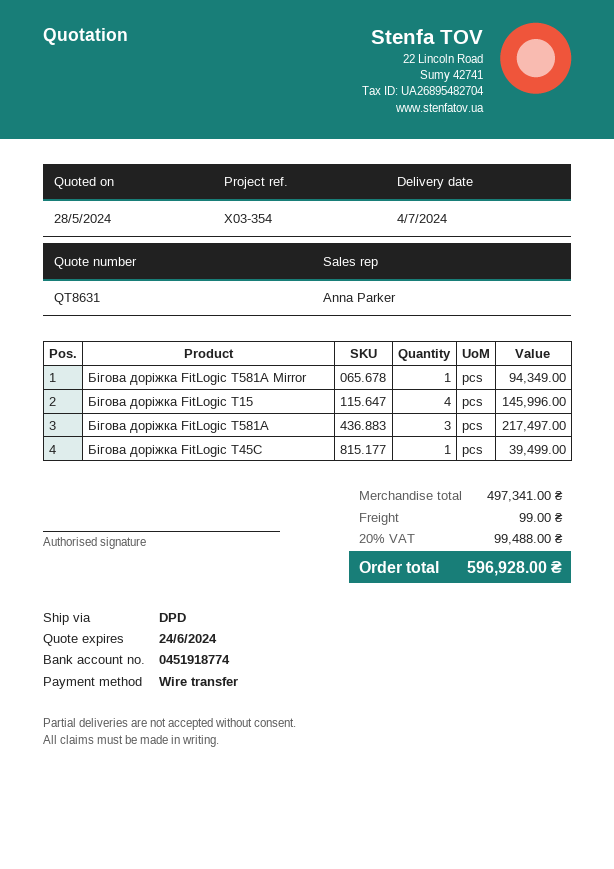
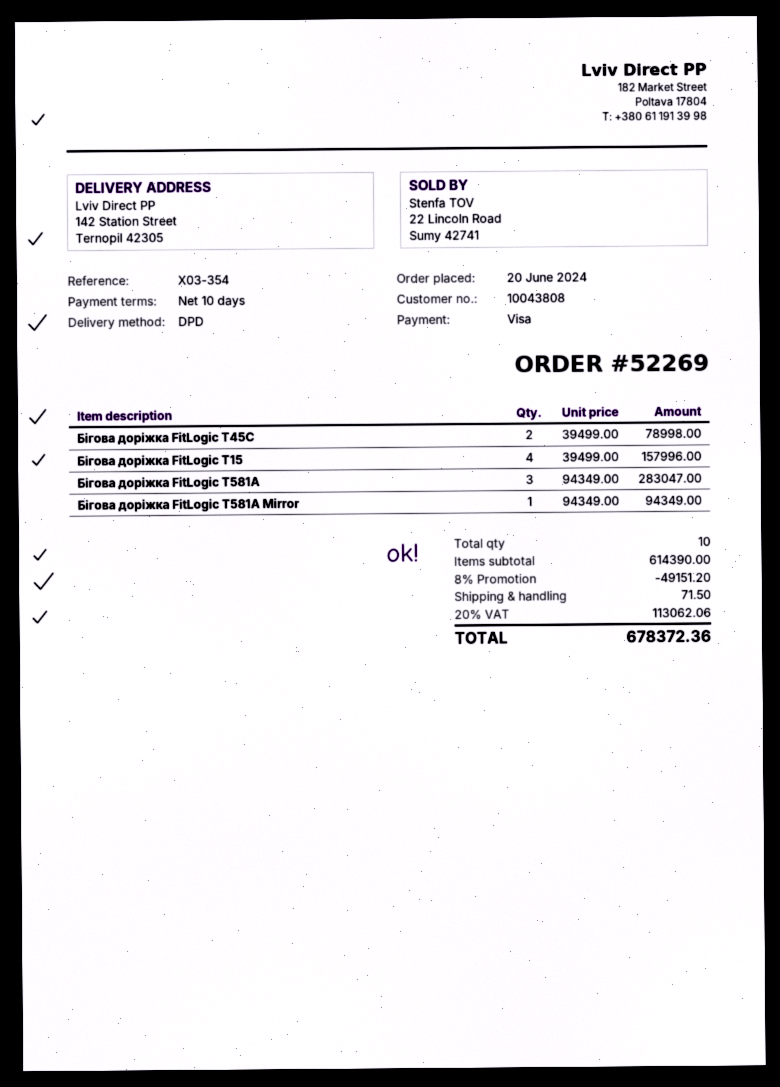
payment method: bank transfer -> Visa
Бігова доріжка FitLogic T15: 4 for 145996.00 -> 4 for 157996.00
Бігова доріжка FitLogic T581A: 3 for 217497.00 -> 3 for 283047.00
Бігова доріжка FitLogic T45C: 1 for 39499.00 -> 2 for 78998.00
subtotal: 497341.00 -> 614390.00
discount: none -> 8% = 49151.20
shipping: 99.00 -> 71.50
tax: 20% = 99488.00 -> 20% = 113062.06
total: 596928.00 -> 678372.36

